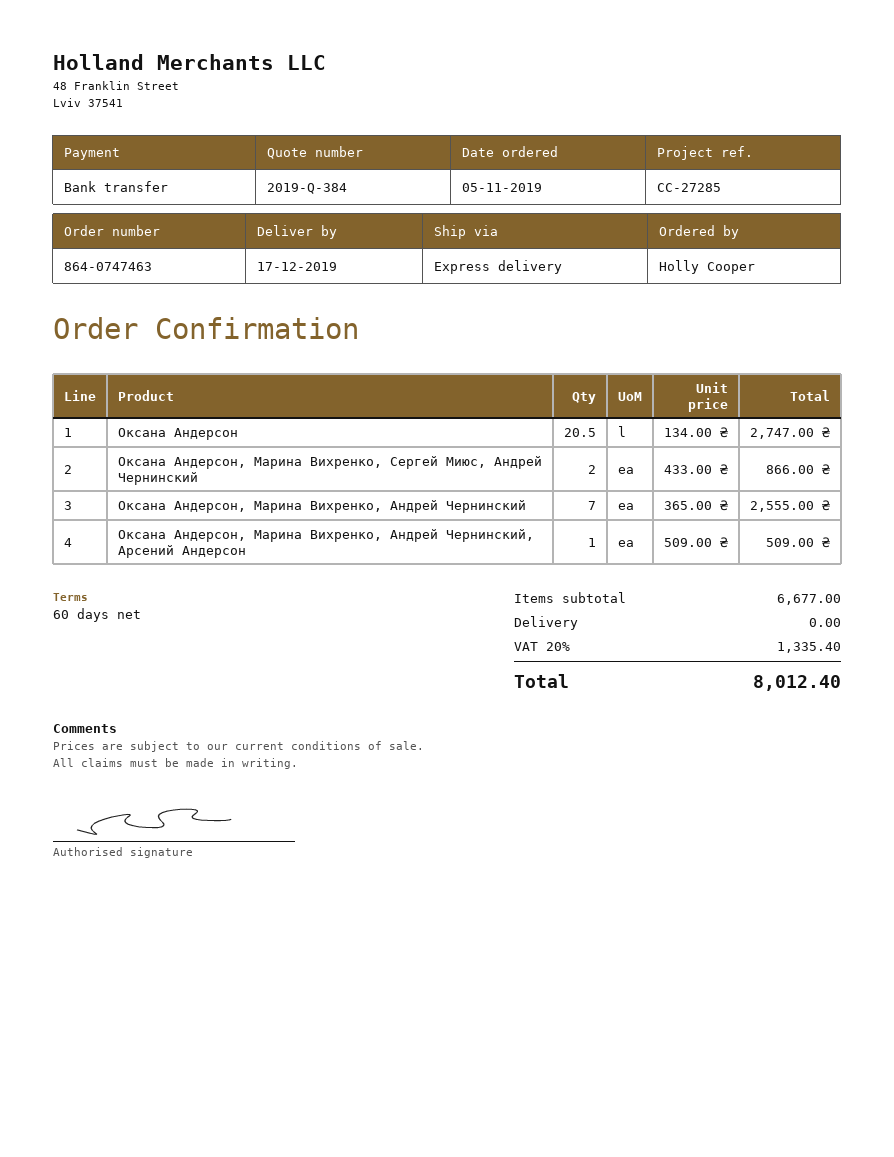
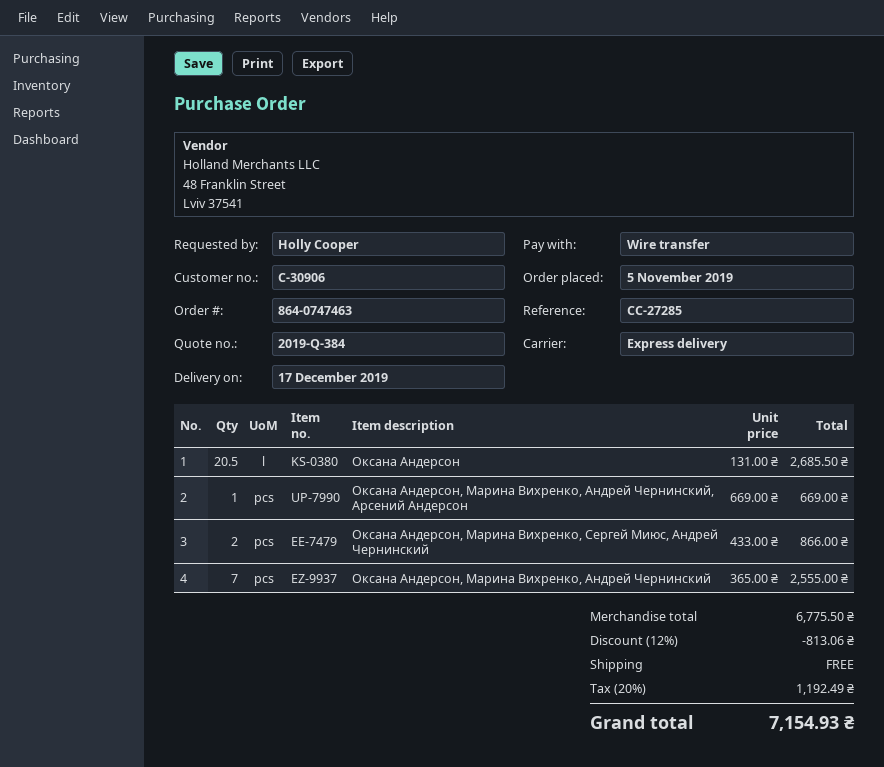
Оксана Андерсон: 20.5 x 134.00 = 2747.00 -> 20.5 x 131.00 = 2685.50
Оксана Андерсон, Марина Вихренко, Андрей Чернинский, Арсений Андерсон: 1 x 509.00 = 509.00 -> 1 x 669.00 = 669.00
subtotal: 6677.00 -> 6775.50
discount: none -> 12% = 813.06
tax: 20% = 1335.40 -> 20% = 1192.49
total: 8012.40 -> 7154.93

